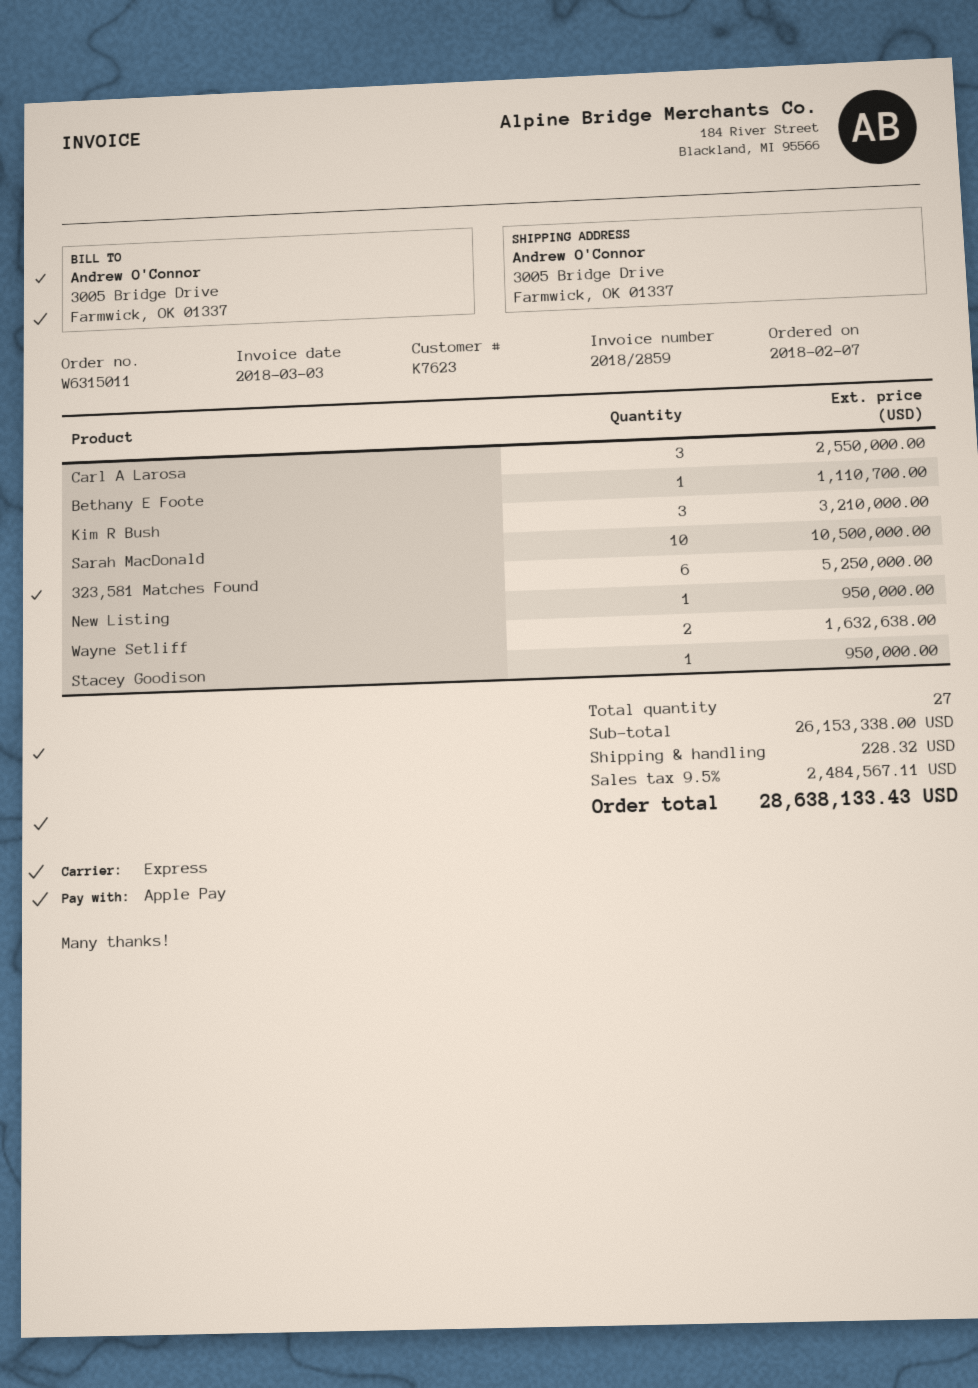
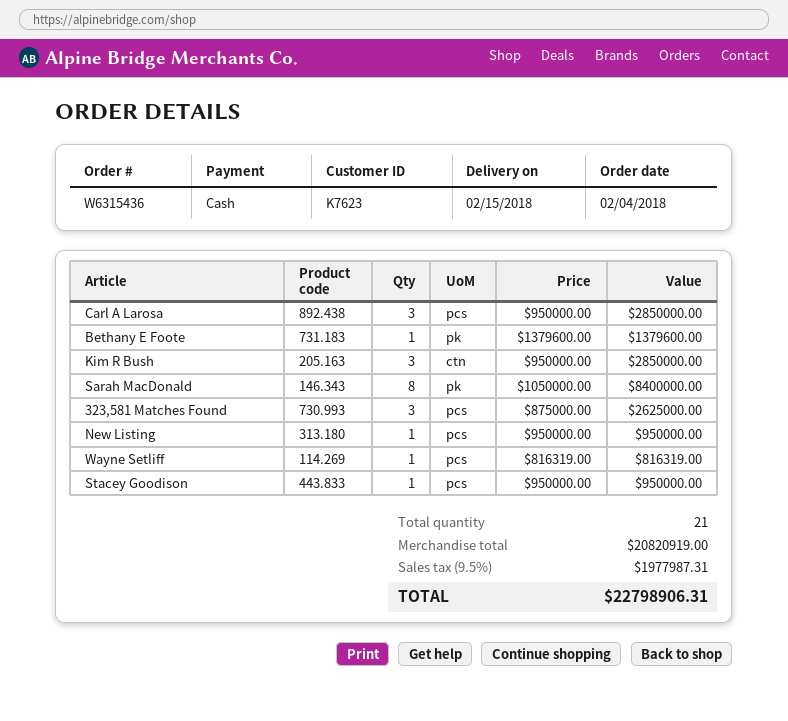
order number: W6315011 -> W6315436
order date: 2018-02-07 -> 2018-02-04
payment method: Apple Pay -> cash
Carl A Larosa: 3 for 2550000.00 -> 3 for 2850000.00
Bethany E Foote: 1 for 1110700.00 -> 1 for 1379600.00
Kim R Bush: 3 for 3210000.00 -> 3 for 2850000.00
Sarah MacDonald: 10 for 10500000.00 -> 8 for 8400000.00
323,581 Matches Found: 6 for 5250000.00 -> 3 for 2625000.00
Wayne Setliff: 2 for 1632638.00 -> 1 for 816319.00
total quantity: 27 -> 21
subtotal: 26153338.00 -> 20820919.00
shipping: 228.32 -> none
tax: 9.5% = 2484567.11 -> 9.5% = 1977987.31
total: 28638133.43 -> 22798906.31

